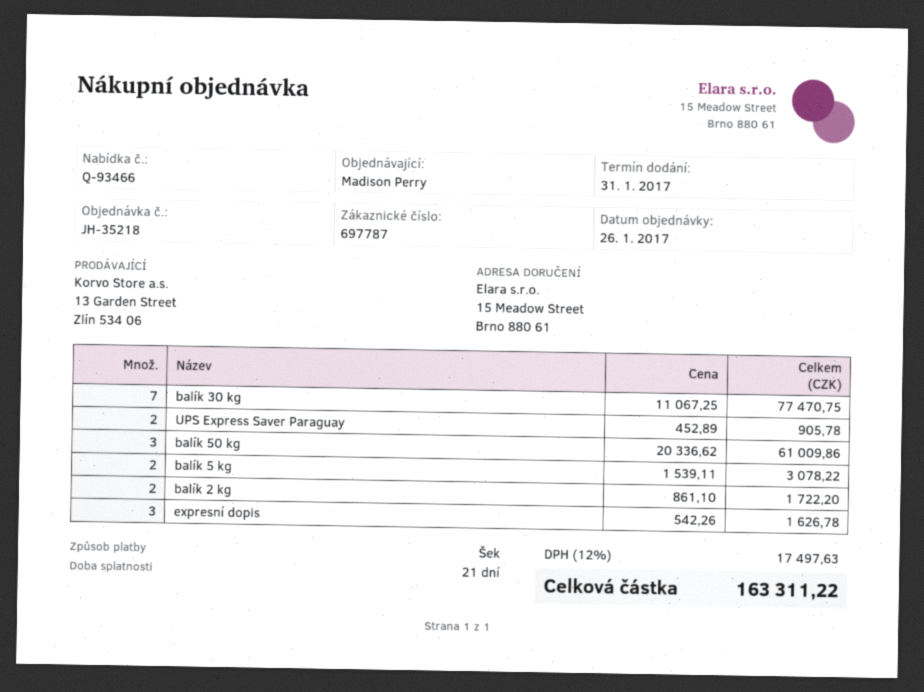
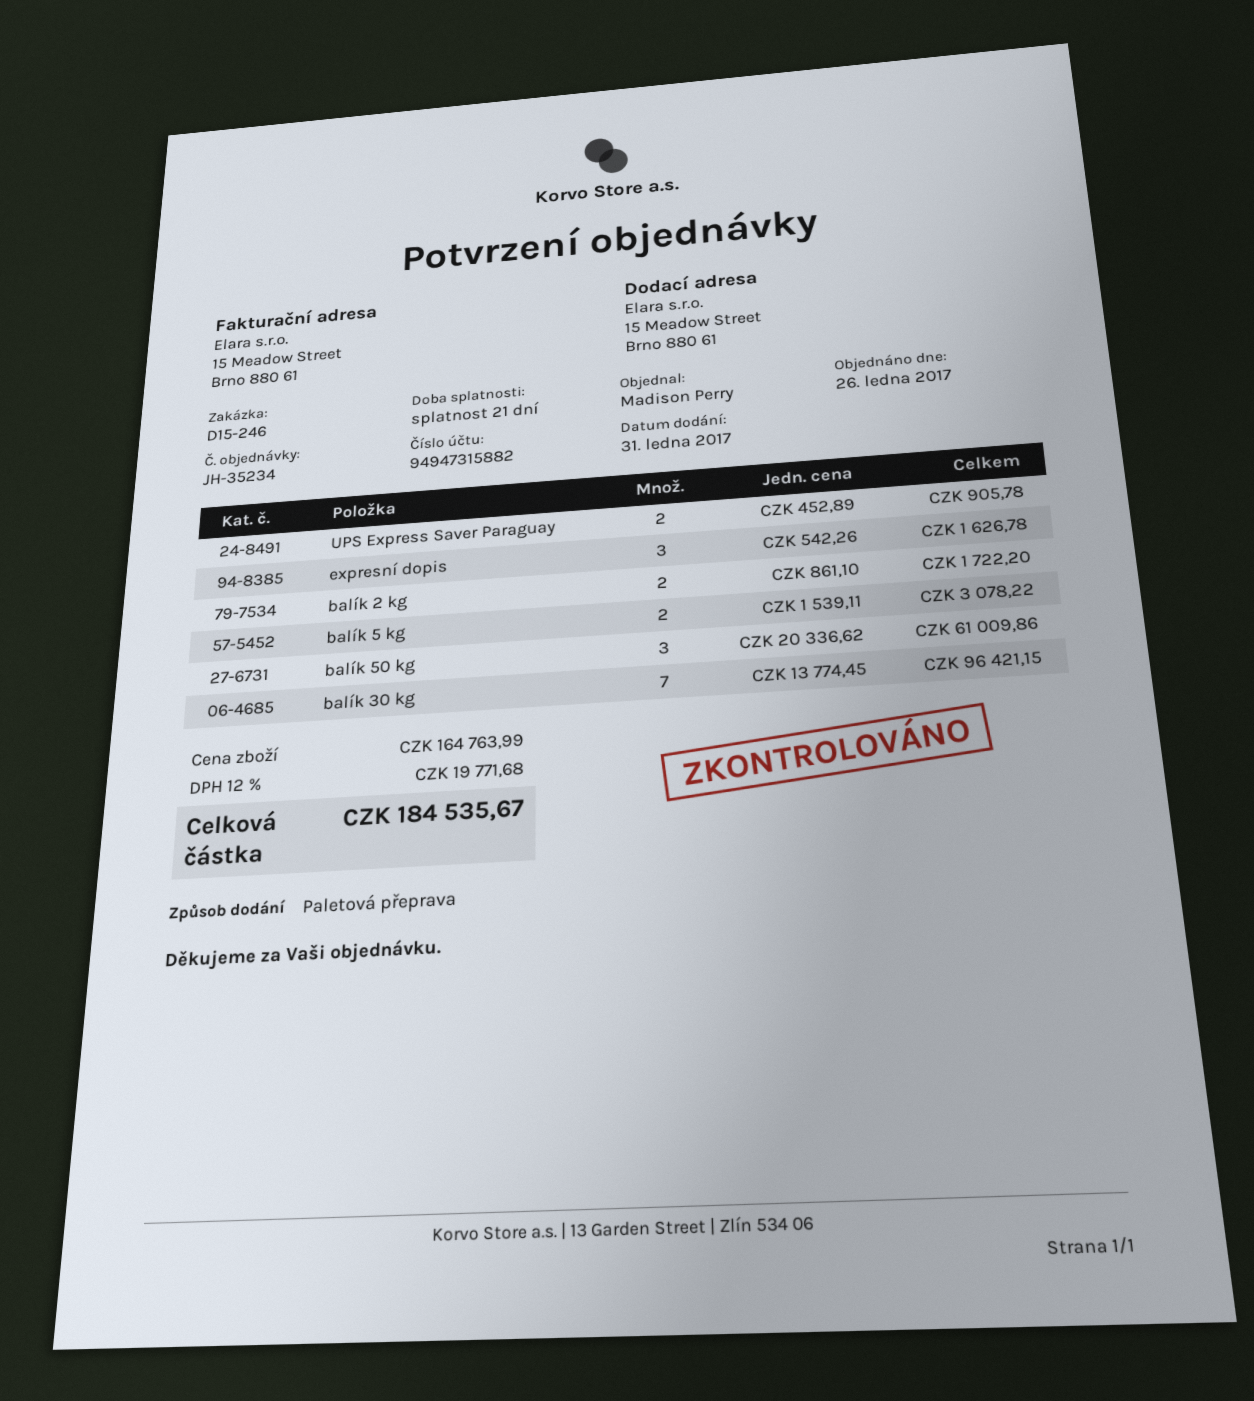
order number: JH-35218 -> JH-35234
balík 30 kg: 7 x 11067.25 = 77470.75 -> 7 x 13774.45 = 96421.15
tax: 12% = 17497.63 -> 12% = 19771.68
total: 163311.22 -> 184535.67

